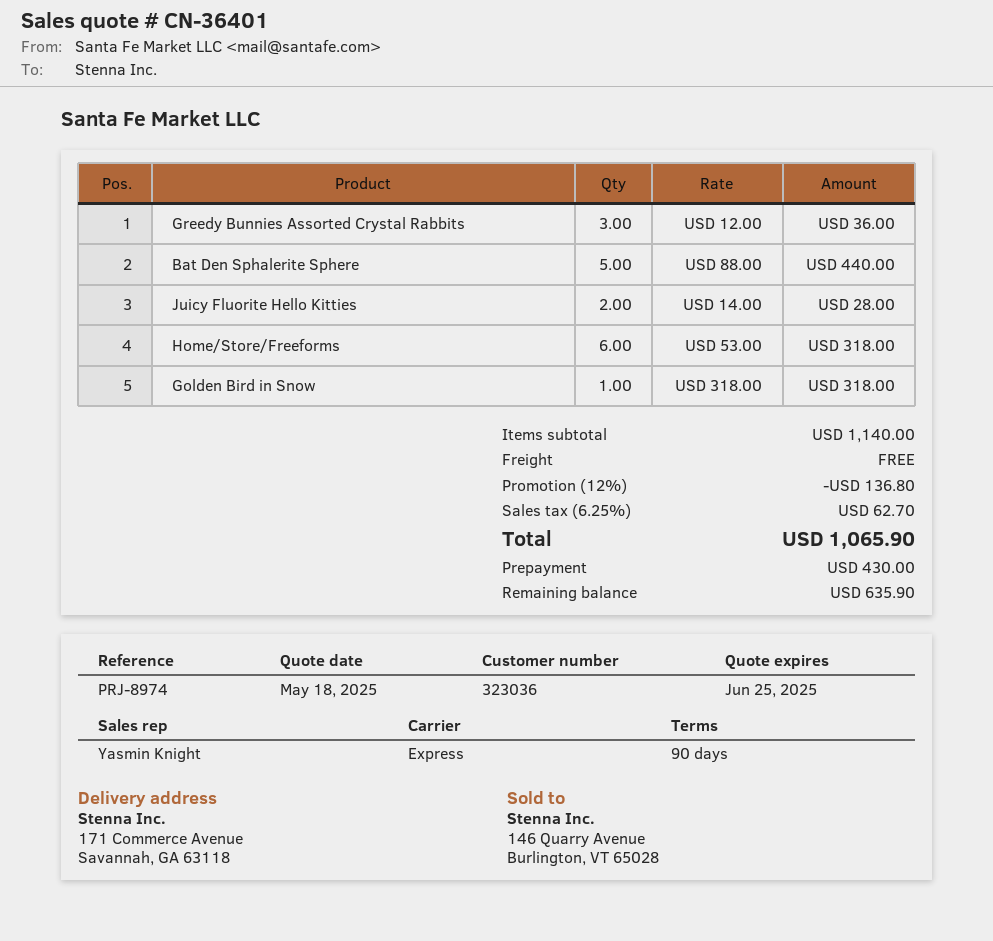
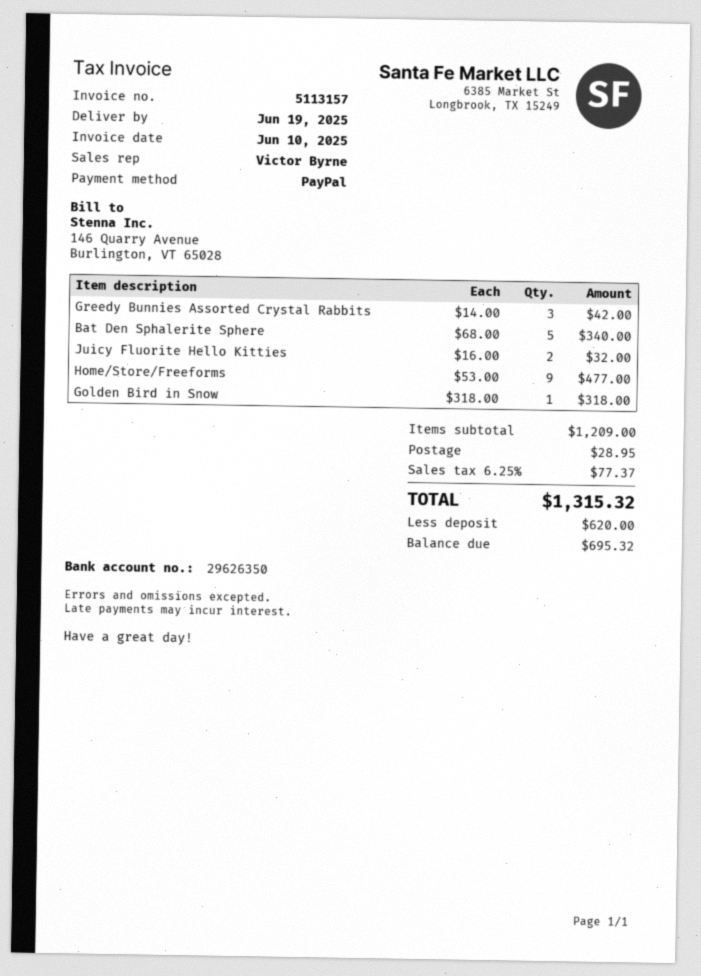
sales rep: Yasmin Knight -> Victor Byrne
Greedy Bunnies Assorted Crystal Rabbits: 3 x 12.00 = 36.00 -> 3 x 14.00 = 42.00
Bat Den Sphalerite Sphere: 5 x 88.00 = 440.00 -> 5 x 68.00 = 340.00
Juicy Fluorite Hello Kitties: 2 x 14.00 = 28.00 -> 2 x 16.00 = 32.00
Home/Store/Freeforms: 6 x 53.00 = 318.00 -> 9 x 53.00 = 477.00
subtotal: 1140.00 -> 1209.00
discount: 12% = 136.80 -> none
shipping: 0.00 -> 28.95
tax: 6.25% = 62.70 -> 6.25% = 77.37
total: 1065.90 -> 1315.32
deposit: 430.00 -> 620.00
balance: 635.90 -> 695.32

